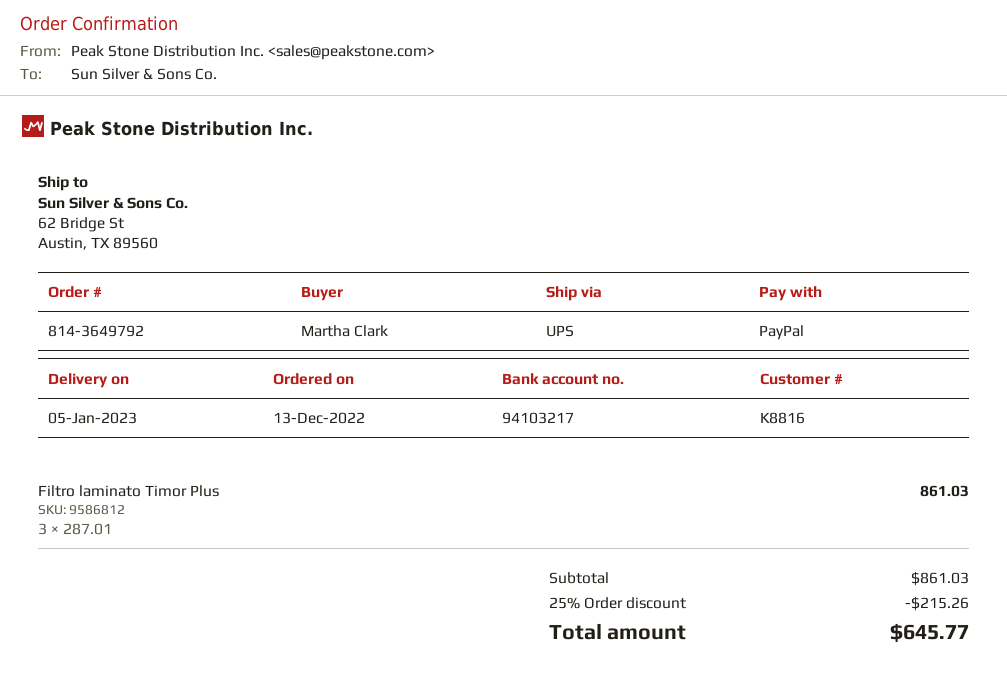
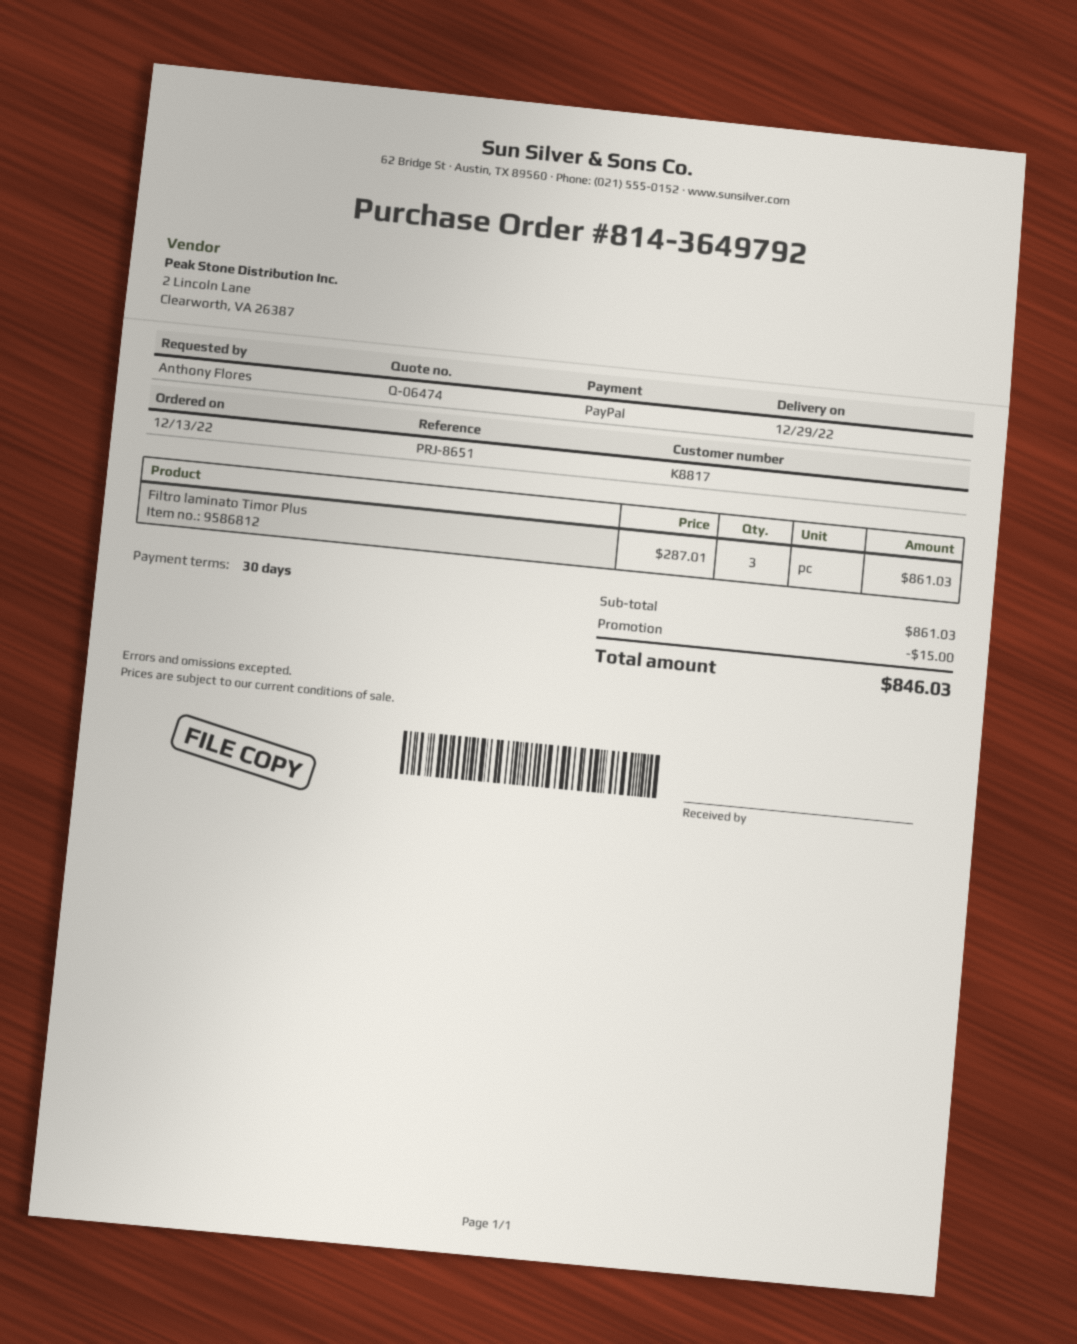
delivery date: 2023-01-05 -> 2022-12-29
customer number: K8816 -> K8817
ordered by: Martha Clark -> Anthony Flores
discount: 215.26 -> 15.00
total: 645.77 -> 846.03

